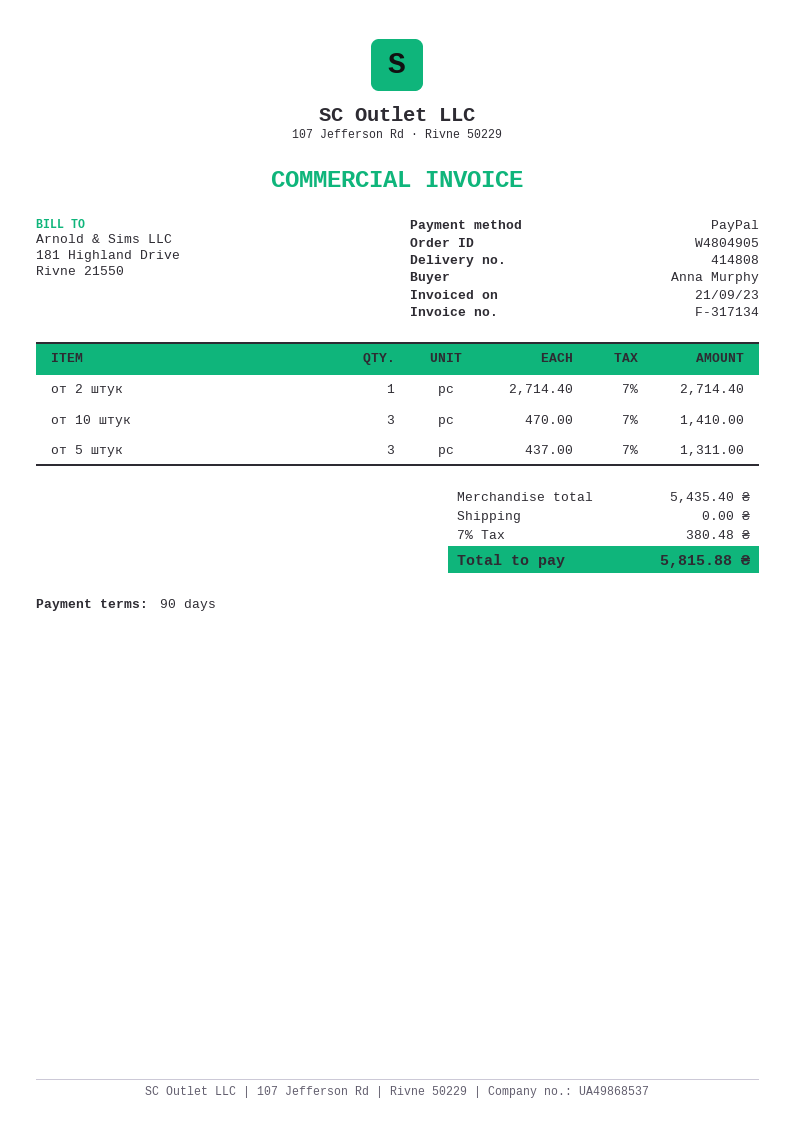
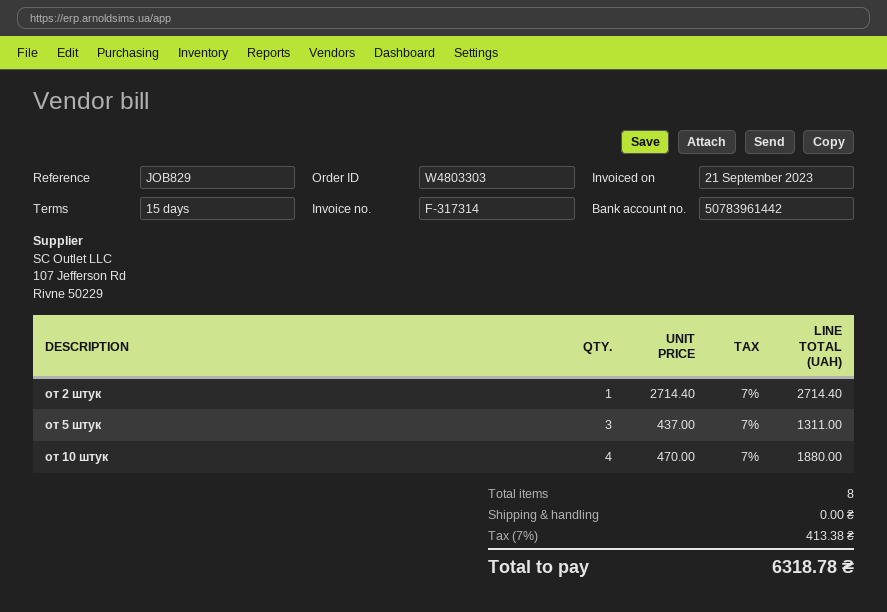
order number: W4804905 -> W4803303
invoice number: F-317134 -> F-317314
payment terms: 90 days -> 15 days
от 10 штук: 3 x 470.00 = 1410.00 -> 4 x 470.00 = 1880.00
tax: 7% = 380.48 -> 7% = 413.38
total: 5815.88 -> 6318.78

